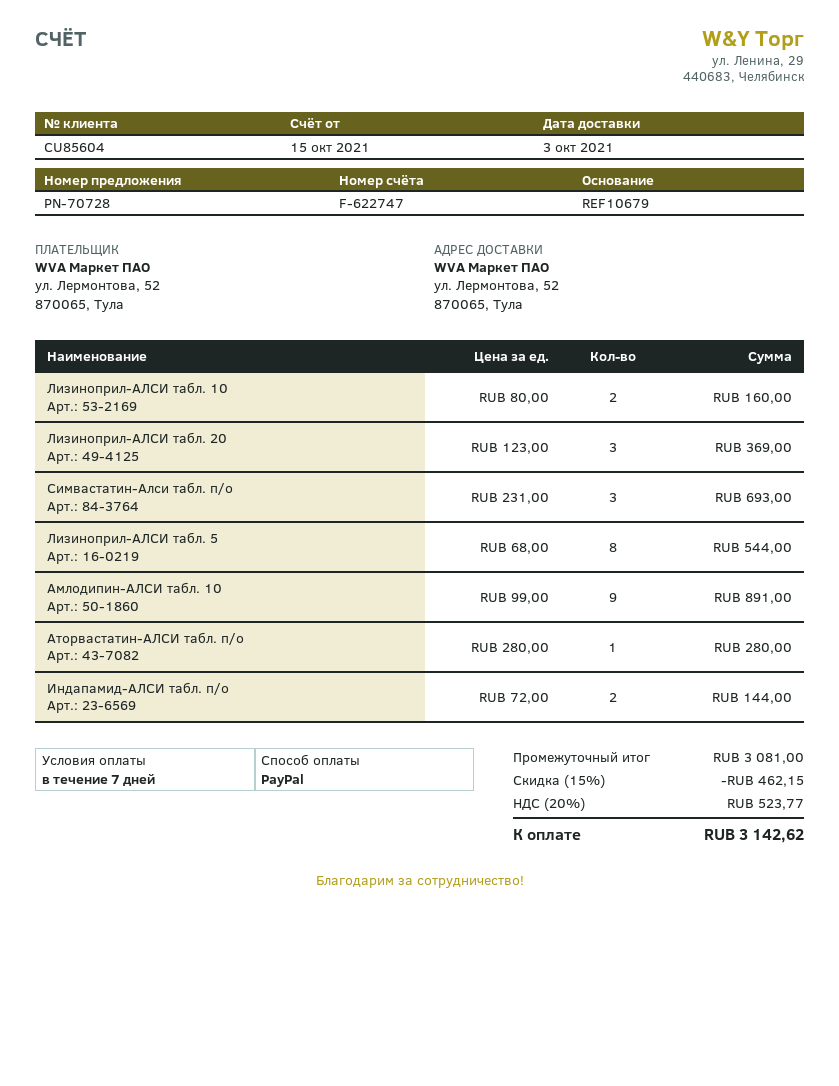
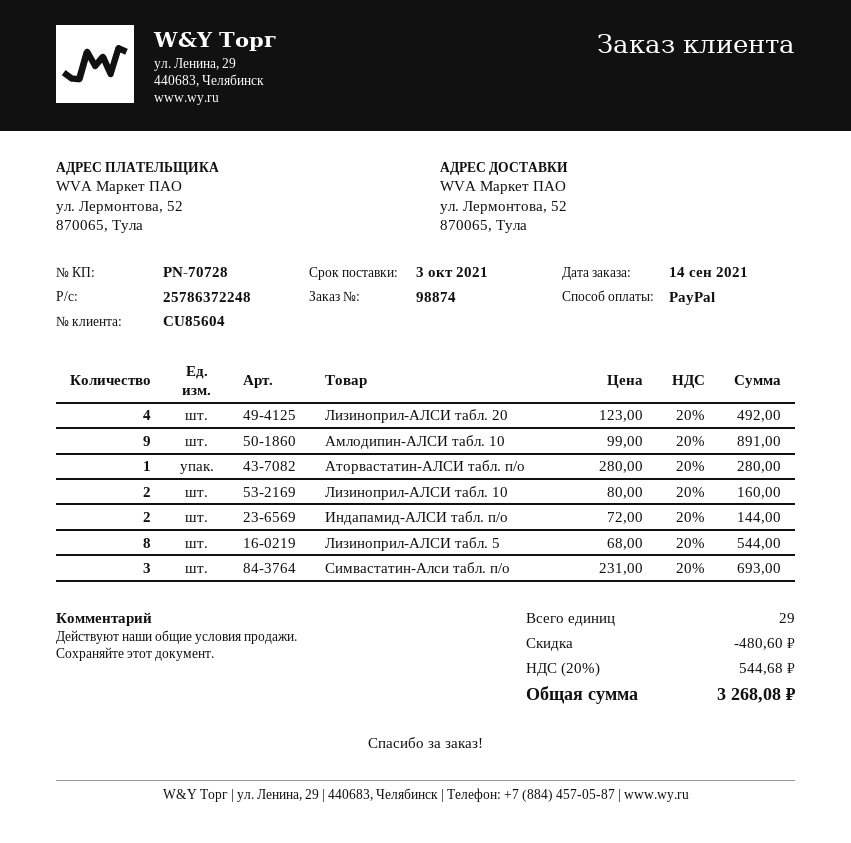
Лизиноприл-АЛСИ табл. 20: 3 x 123.00 = 369.00 -> 4 x 123.00 = 492.00
discount: 462.15 -> 480.60
tax: 20% = 523.77 -> 20% = 544.68
total: 3142.62 -> 3268.08

